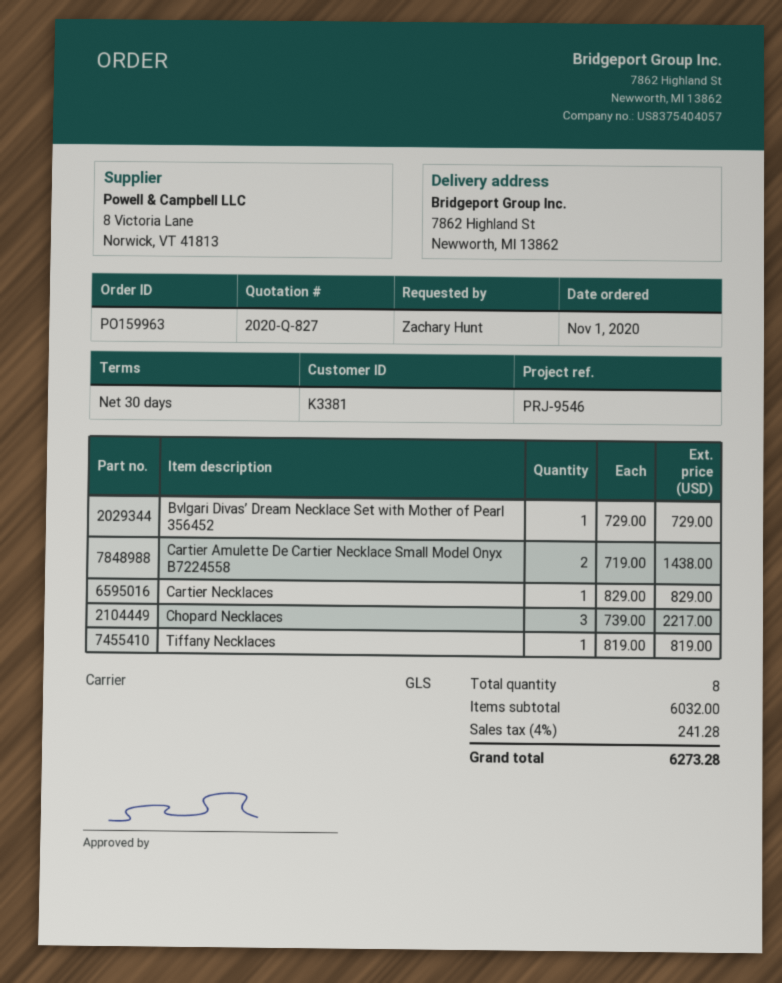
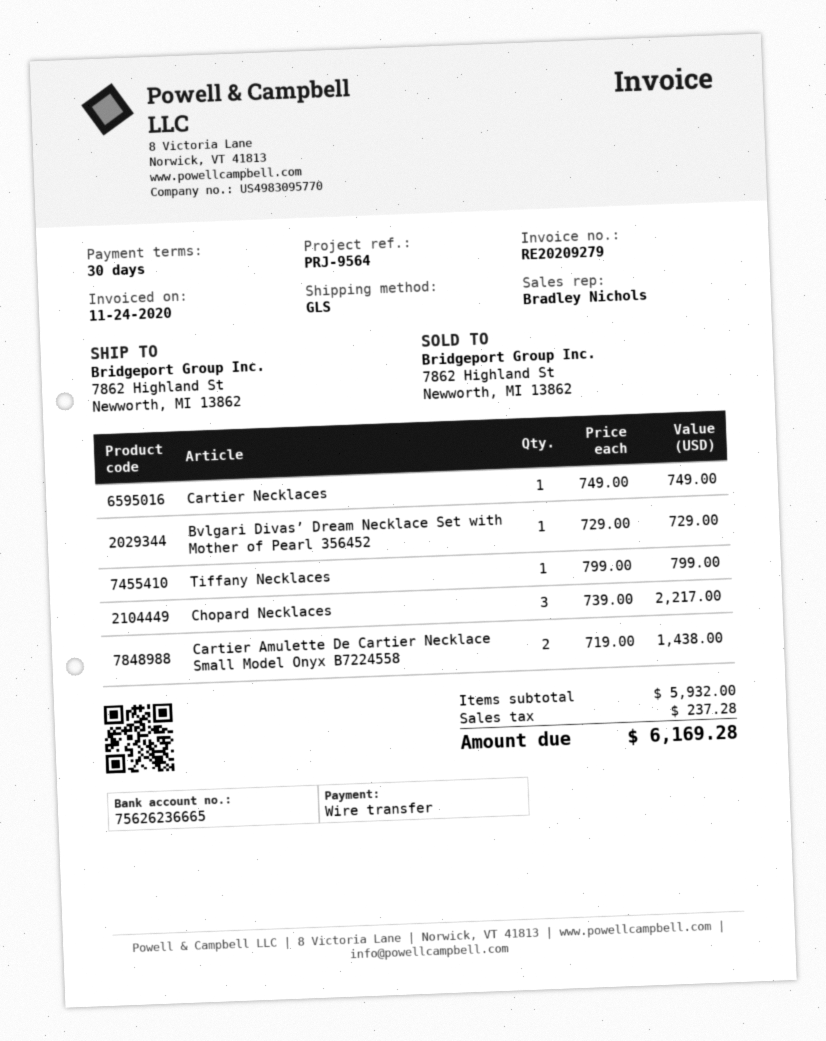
reference: PRJ-9546 -> PRJ-9564
Cartier Necklaces: 1 x 829.00 = 829.00 -> 1 x 749.00 = 749.00
Tiffany Necklaces: 1 x 819.00 = 819.00 -> 1 x 799.00 = 799.00
subtotal: 6032.00 -> 5932.00
tax: 241.28 -> 237.28
total: 6273.28 -> 6169.28

